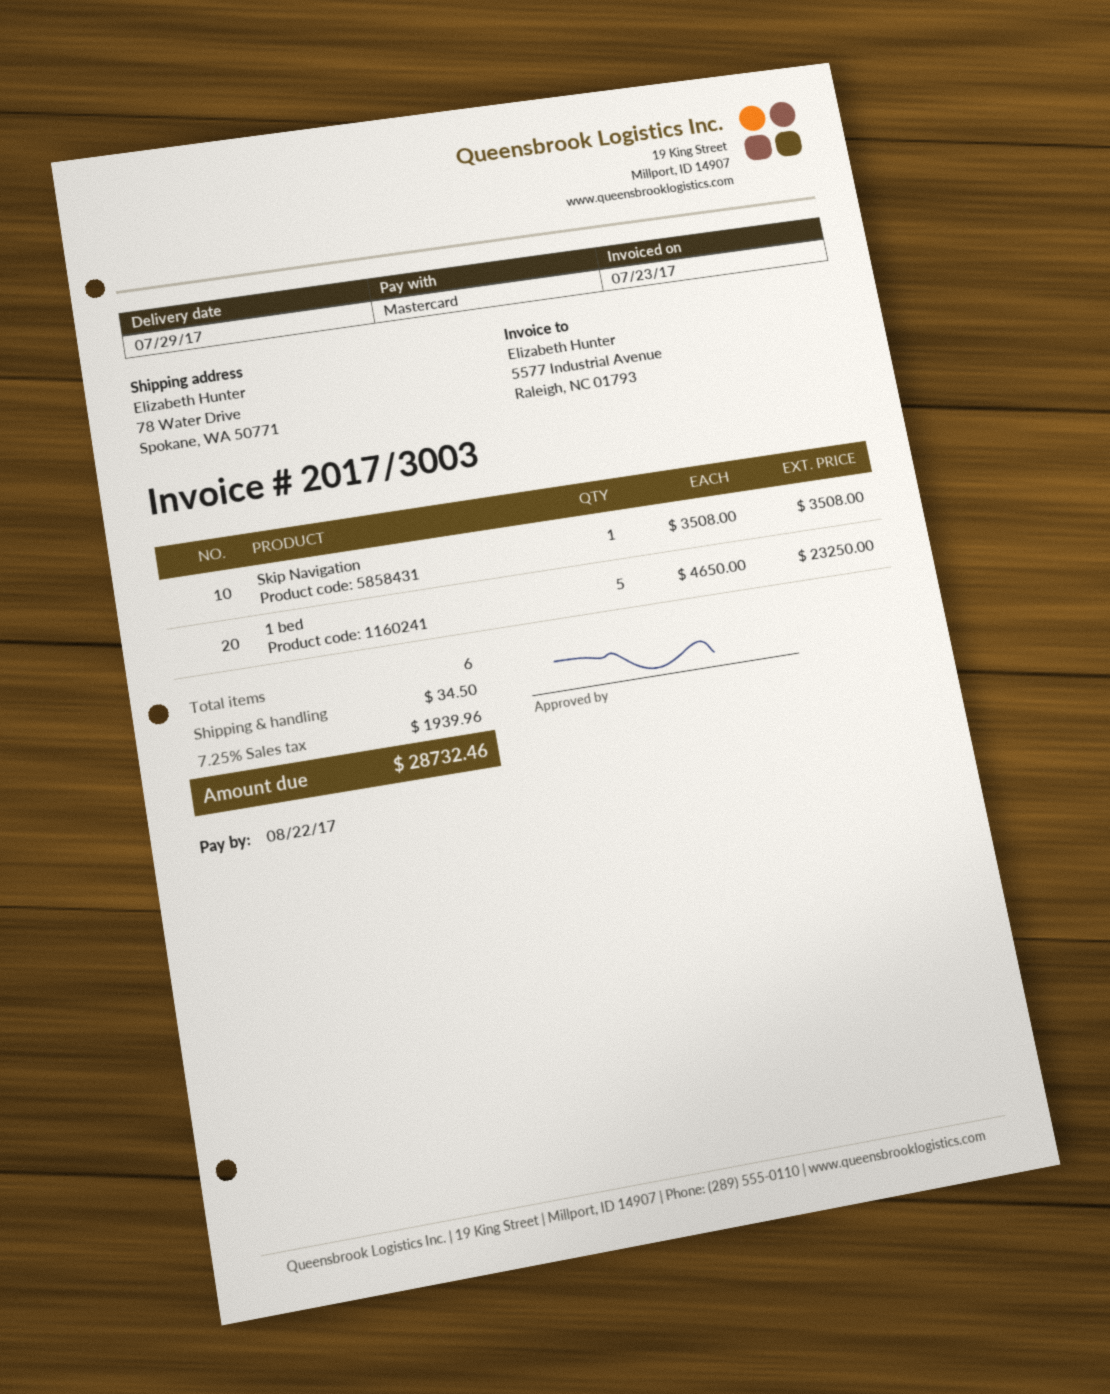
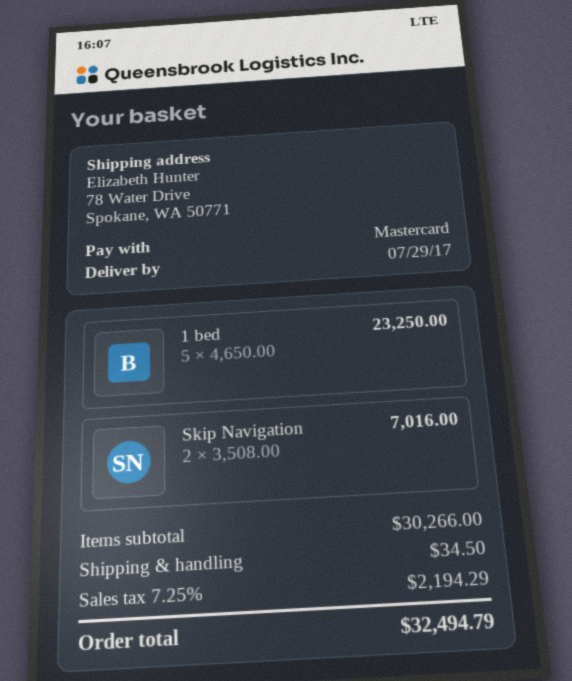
Skip Navigation: 1 x 3508.00 = 3508.00 -> 2 x 3508.00 = 7016.00
tax: 7.25% = 1939.96 -> 7.25% = 2194.29
total: 28732.46 -> 32494.79

